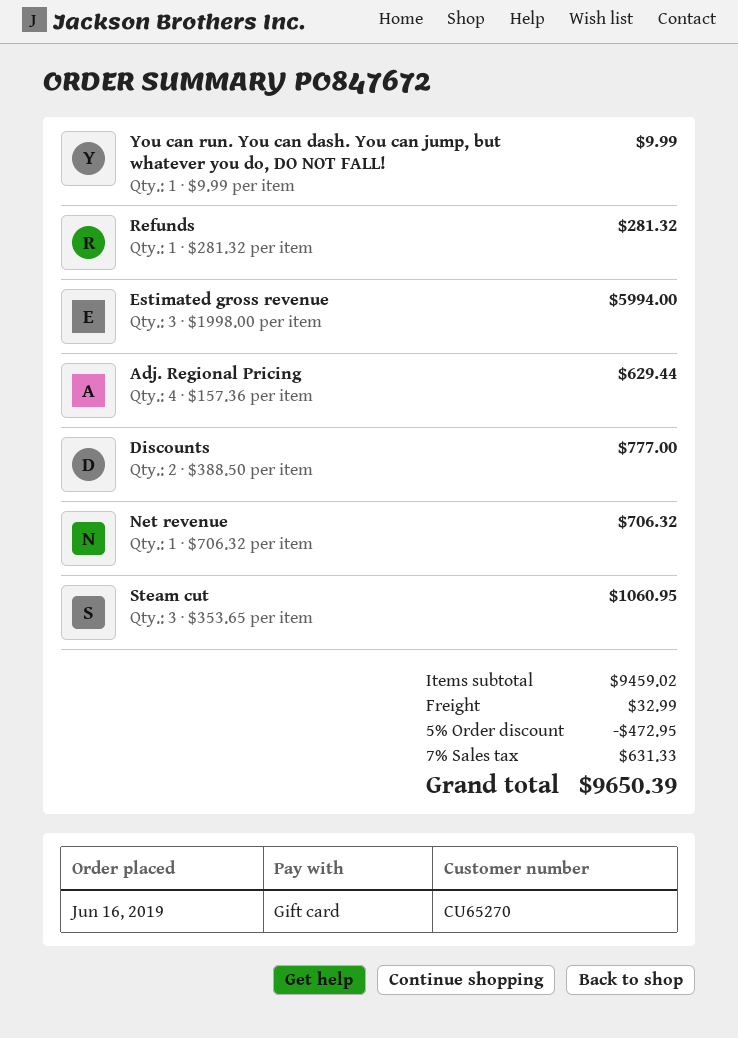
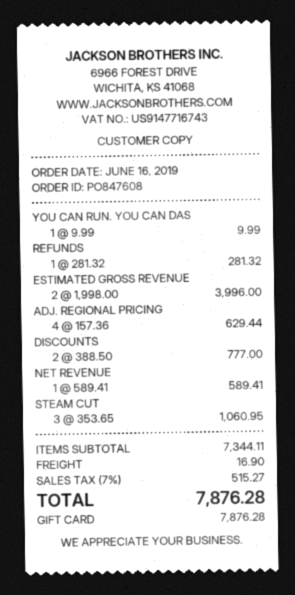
order number: PO847672 -> PO847608
Estimated gross revenue: 3 x 1998.00 = 5994.00 -> 2 x 1998.00 = 3996.00
Net revenue: 1 x 706.32 = 706.32 -> 1 x 589.41 = 589.41
subtotal: 9459.02 -> 7344.11
discount: 5% = 472.95 -> none
shipping: 32.99 -> 16.90
tax: 7% = 631.33 -> 7% = 515.27
total: 9650.39 -> 7876.28

